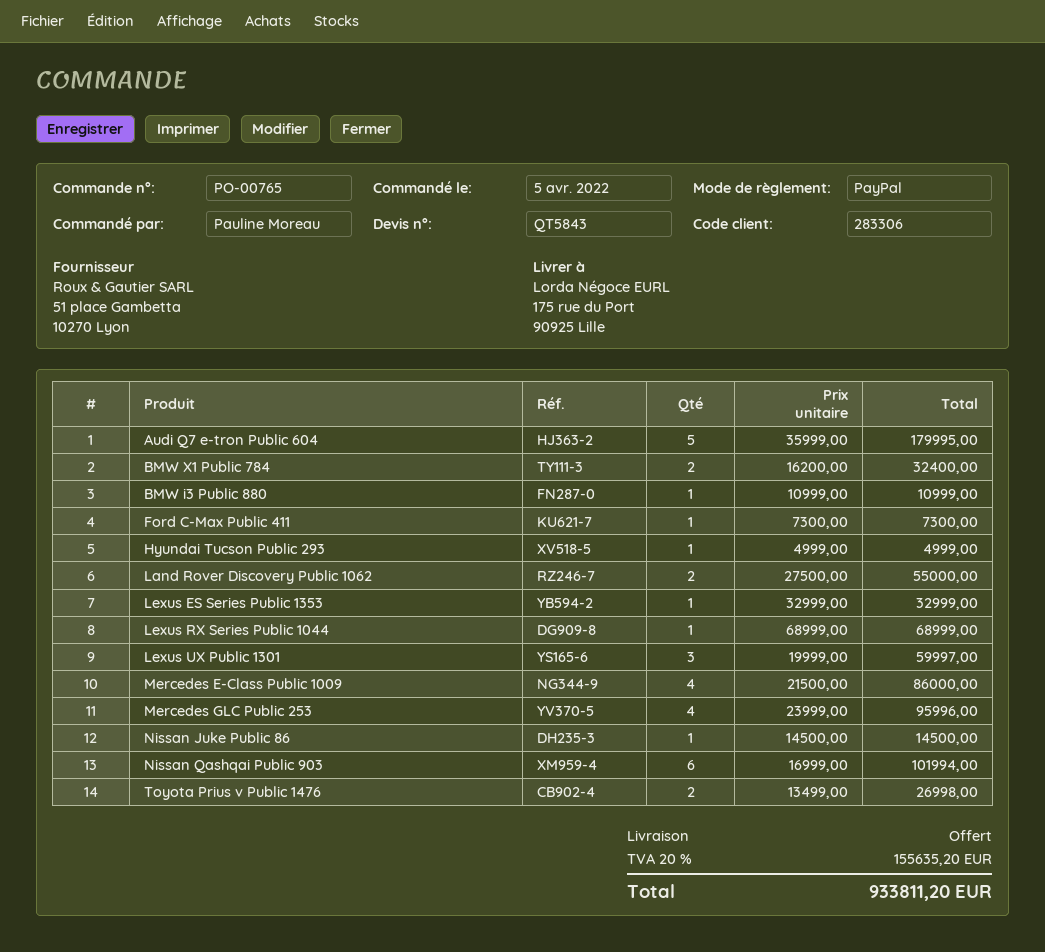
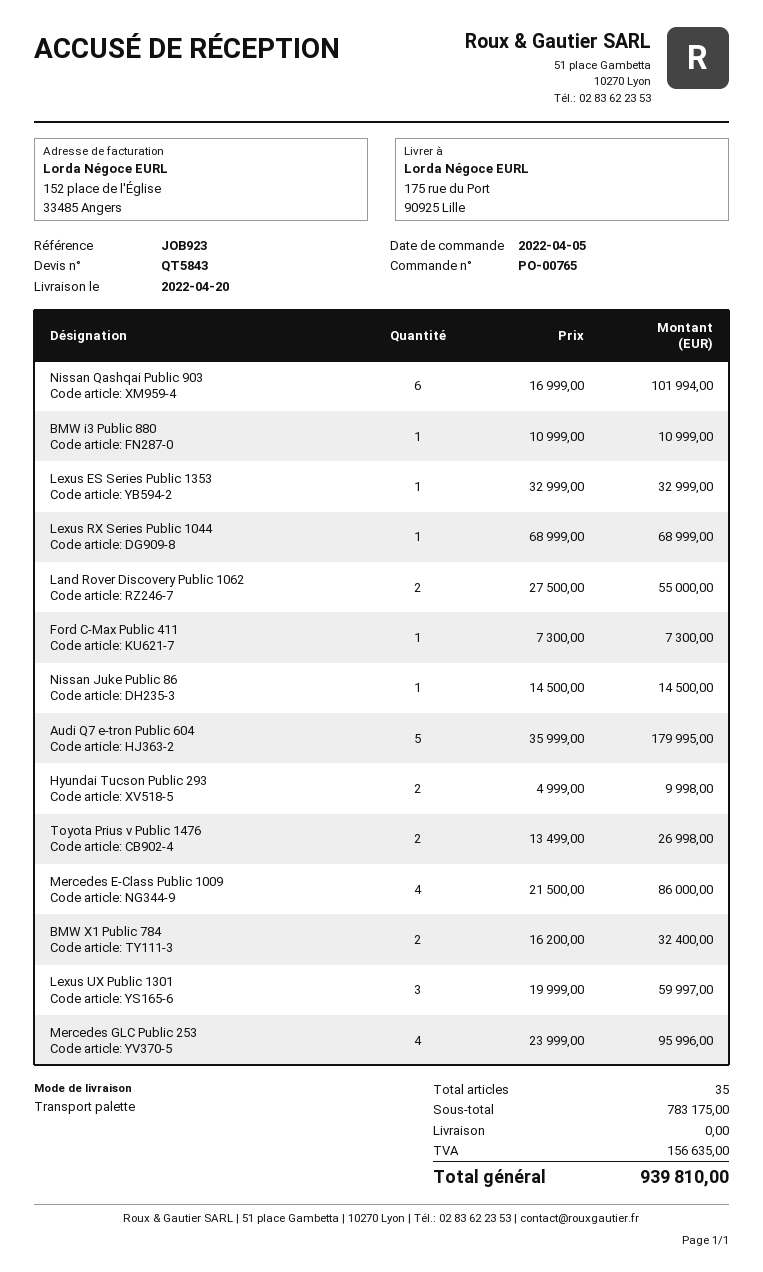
Hyundai Tucson Public 293: 1 x 4999.00 = 4999.00 -> 2 x 4999.00 = 9998.00
tax: 155635.20 -> 156635.00
total: 933811.20 -> 939810.00

